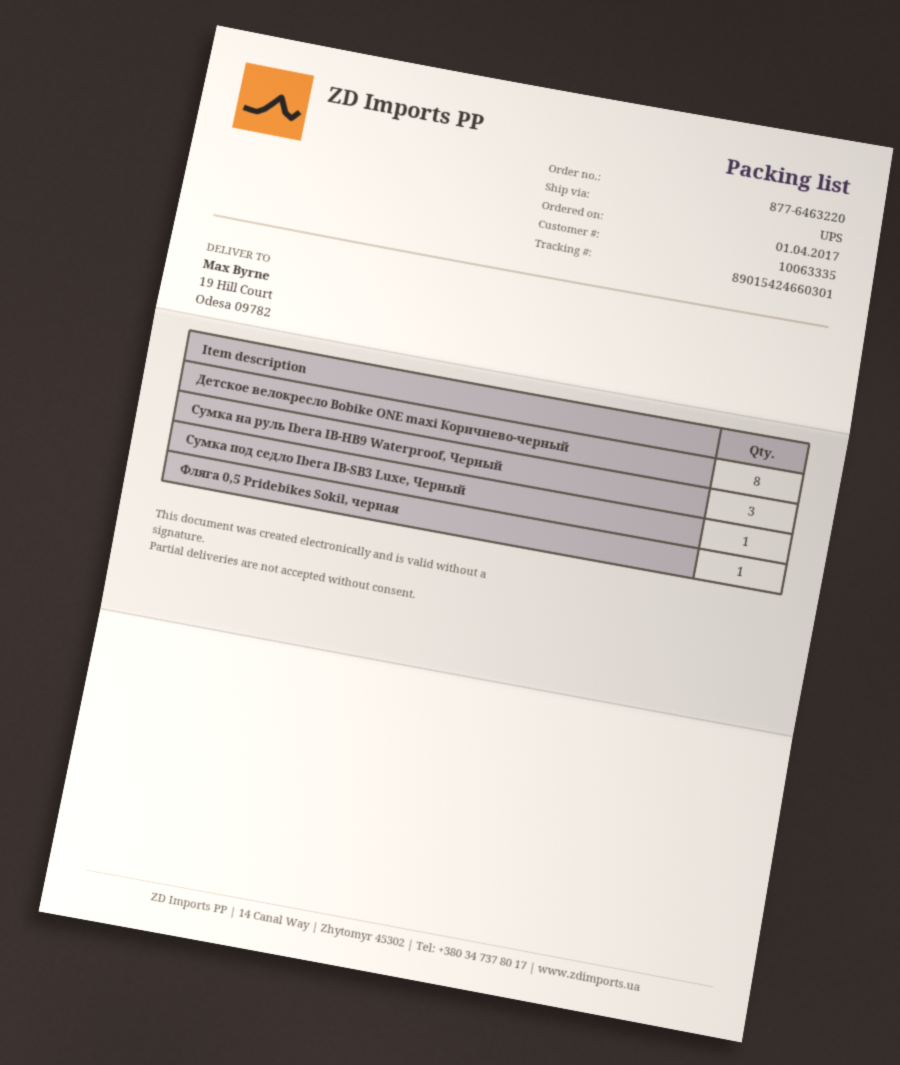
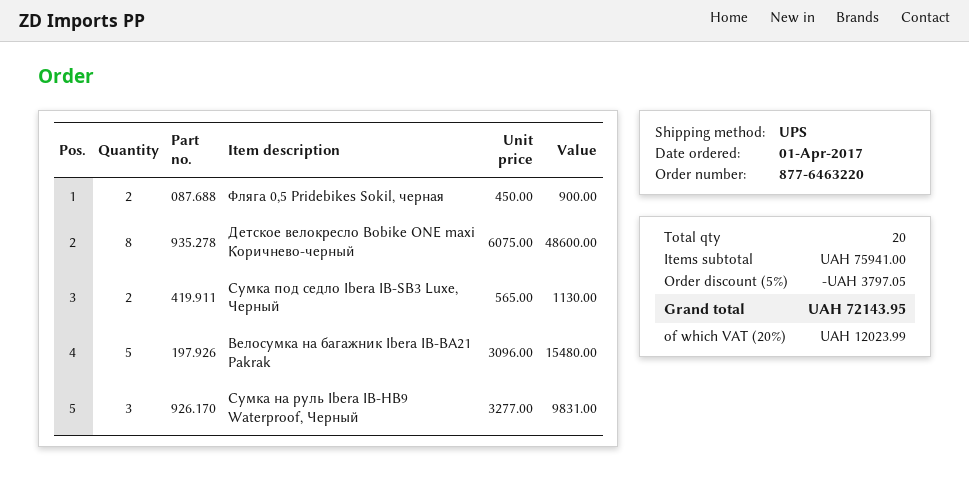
Сумка под седло Ibera IB-SB3 Luxe, Черный: 1 -> 2
Фляга 0,5 Pridebikes Sokil, черная: 1 -> 2
Велосумка на багажник Ibera IB-BA21 Pakrak: none -> 5

